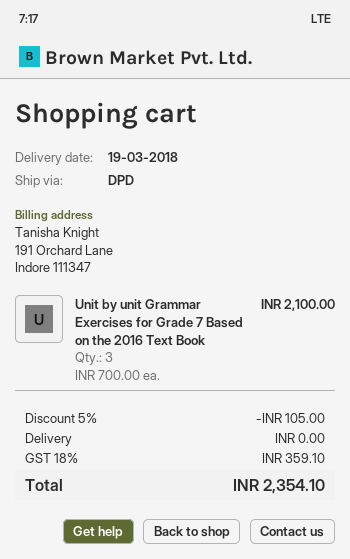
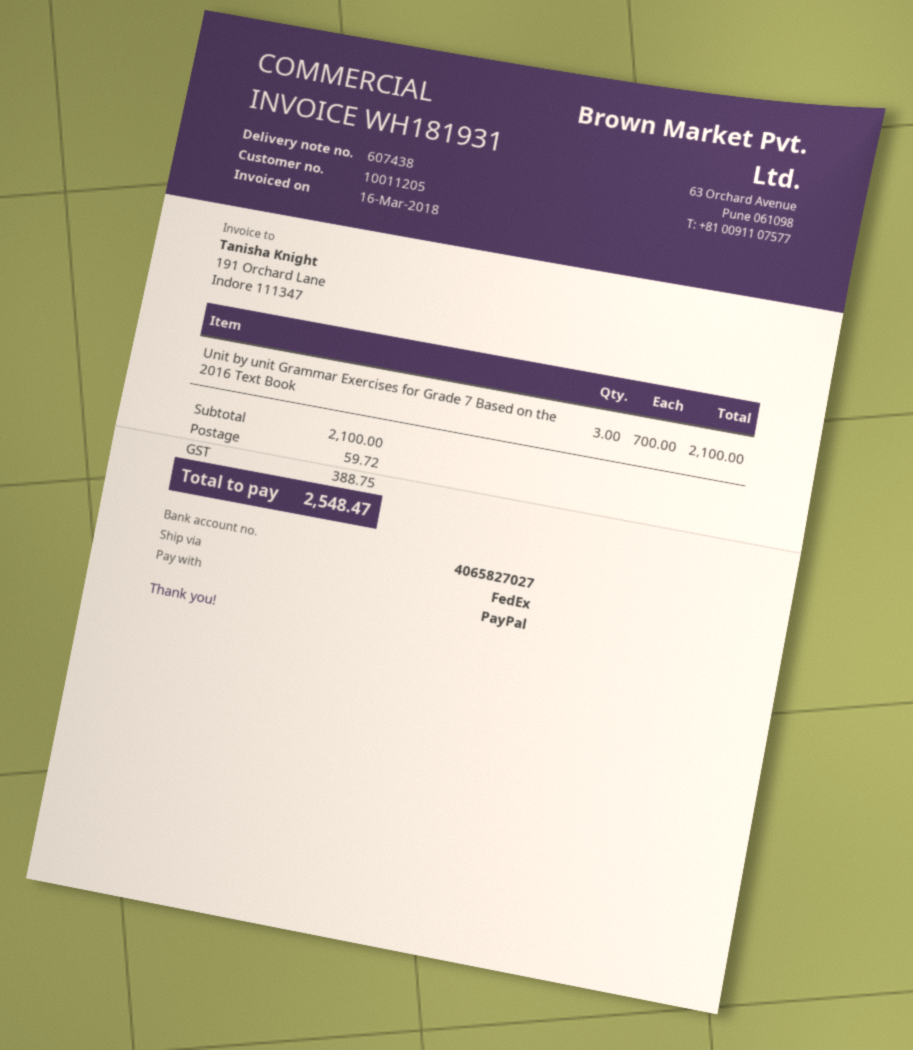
shipping method: DPD -> FedEx
discount: 5% = 105.00 -> none
shipping: 0.00 -> 59.72
tax: 359.10 -> 388.75
total: 2354.10 -> 2548.47

